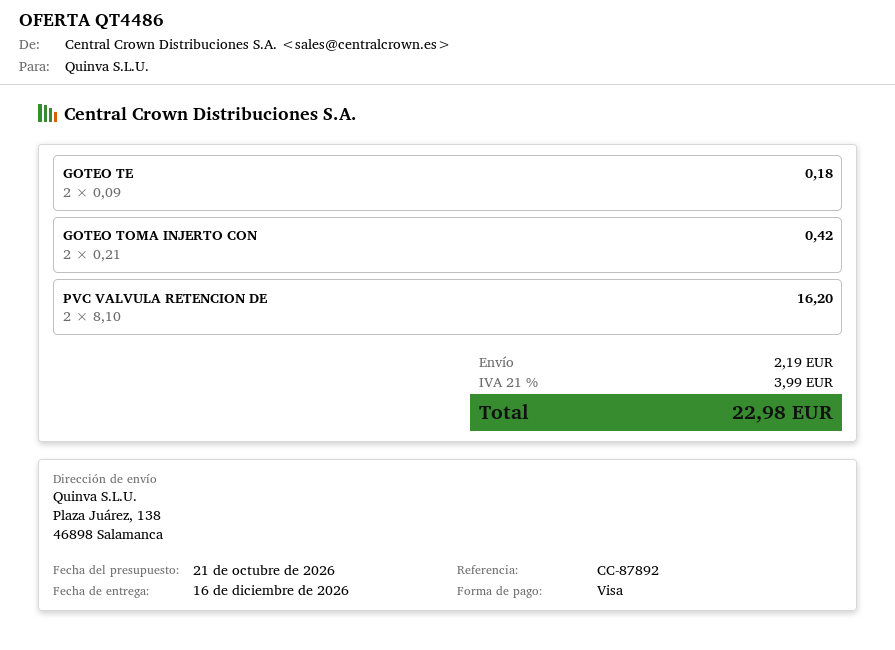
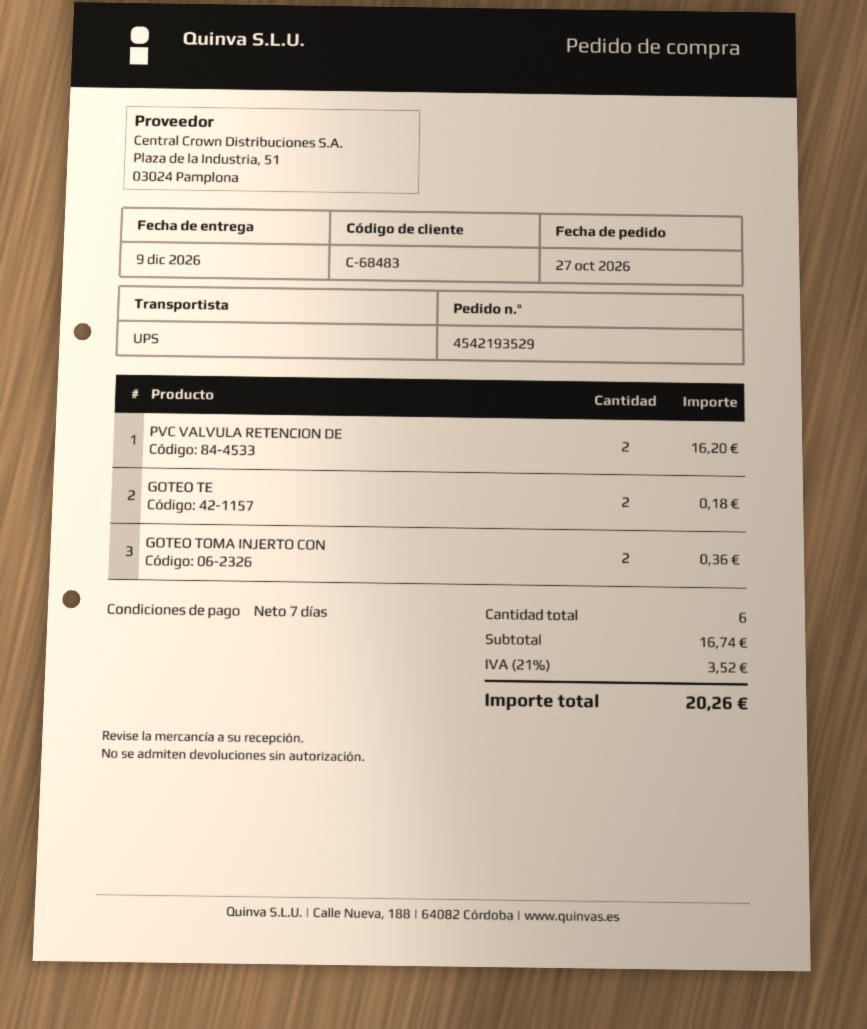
delivery date: 2026-12-16 -> 2026-12-09
GOTEO TOMA INJERTO CON: 2 for 0.42 -> 2 for 0.36
shipping: 2.19 -> none
tax: 21% = 3.99 -> 21% = 3.52
total: 22.98 -> 20.26

